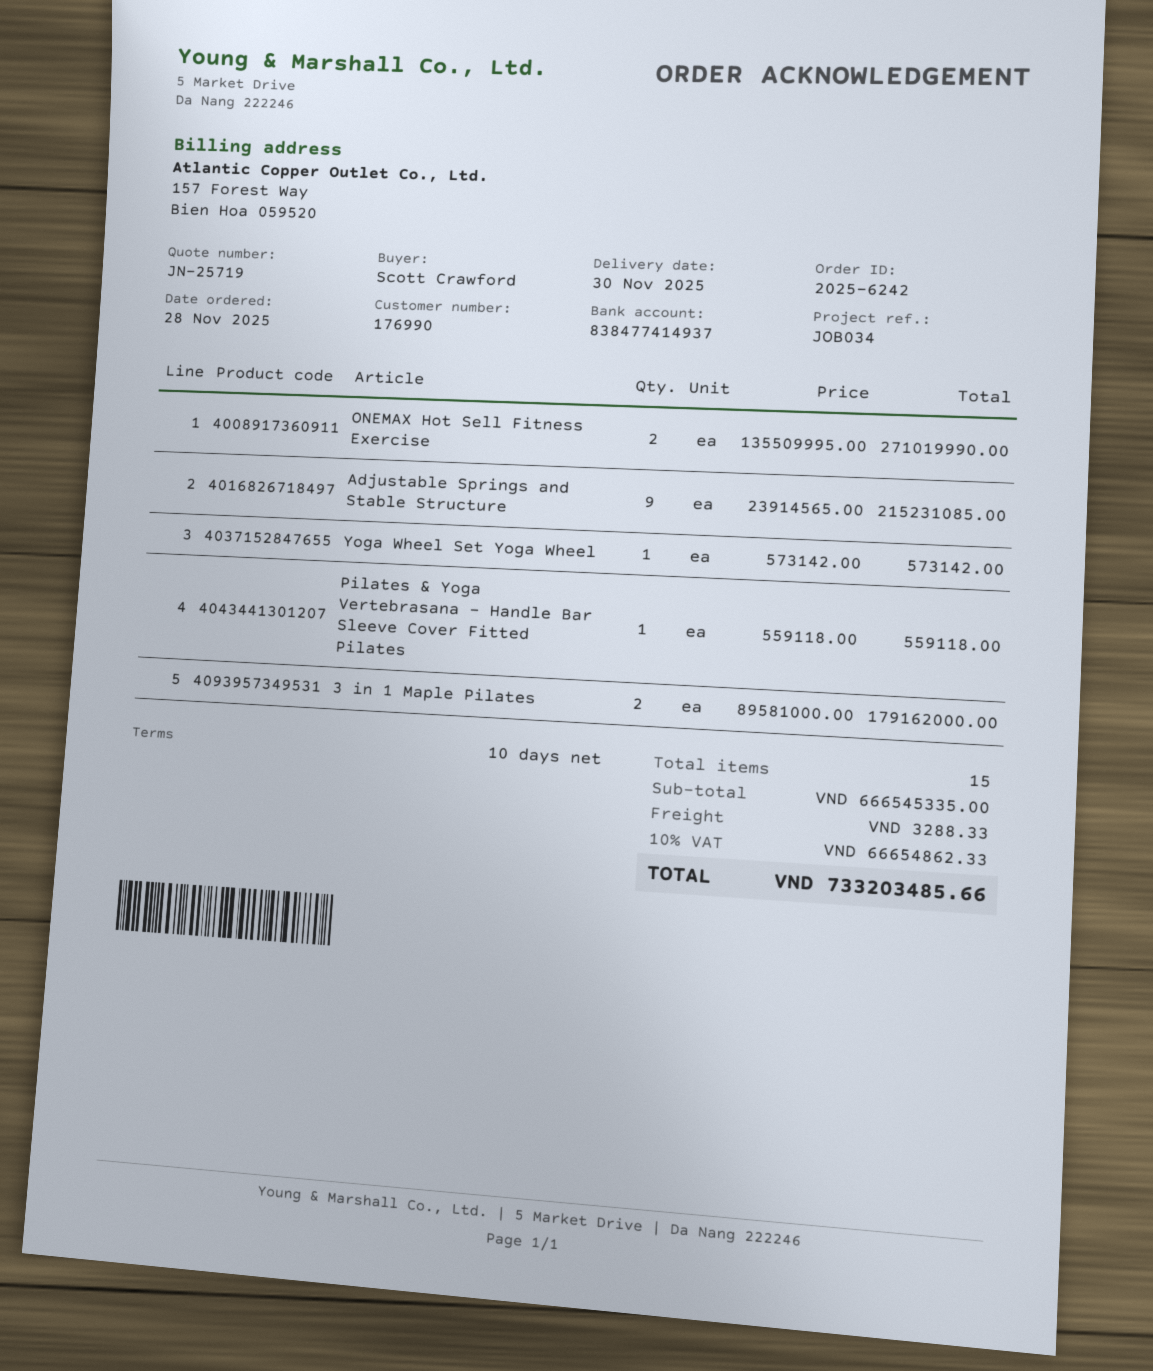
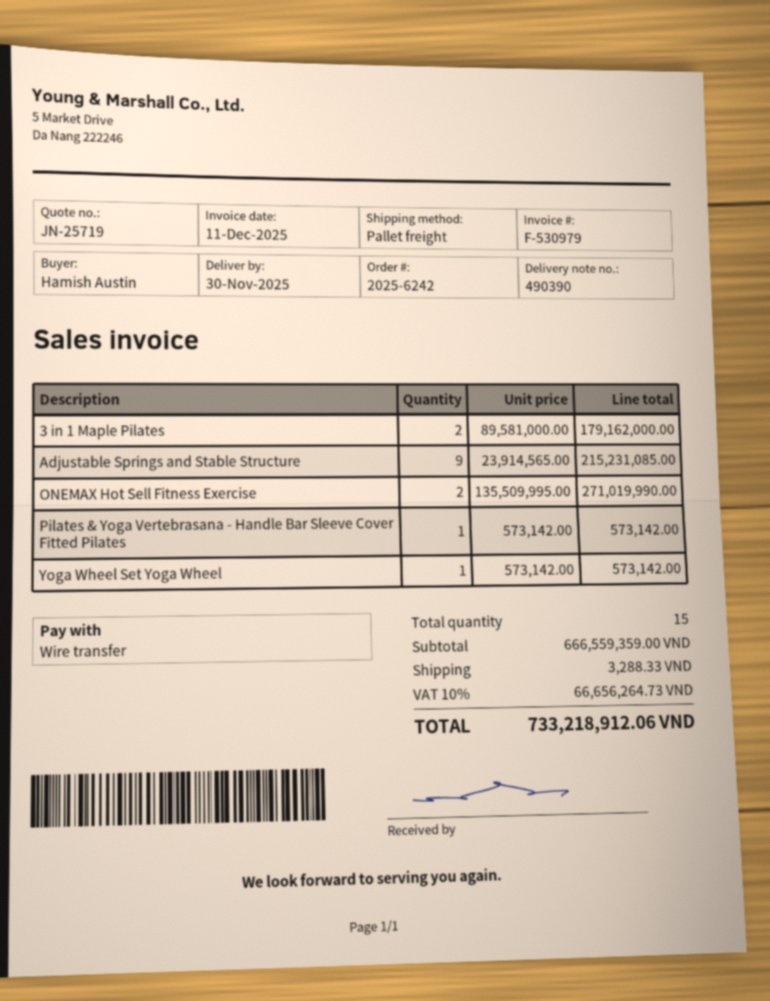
ordered by: Scott Crawford -> Hamish Austin
Pilates & Yoga Vertebrasana - Handle Bar Sleeve Cover Fitted Pilates: 1 x 559118.00 = 559118.00 -> 1 x 573142.00 = 573142.00
subtotal: 666545335.00 -> 666559359.00
tax: 10% = 66654862.33 -> 10% = 66656264.73
total: 733203485.66 -> 733218912.06

